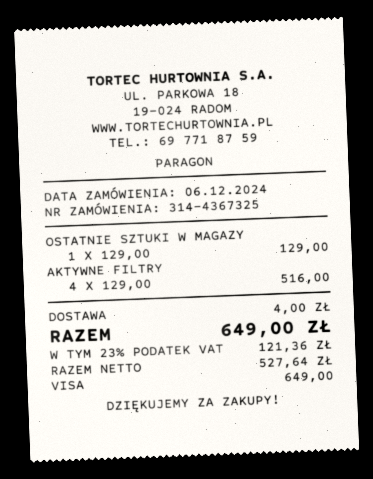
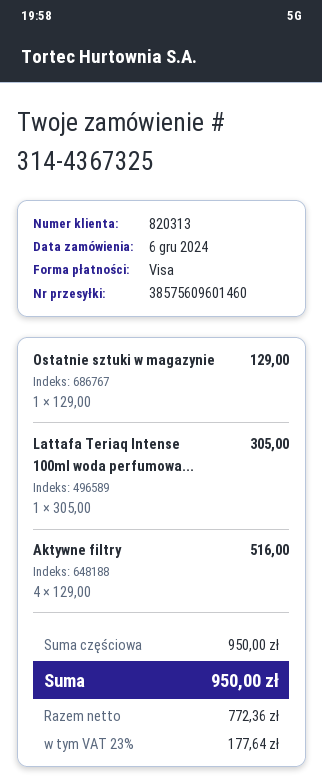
Lattafa Teriaq Intense 100ml woda perfumowa...: none -> 1 x 305.00 = 305.00
shipping: 4.00 -> none
net: 527.64 -> 772.36
tax: 23% = 121.36 -> 23% = 177.64
total: 649.00 -> 950.00

